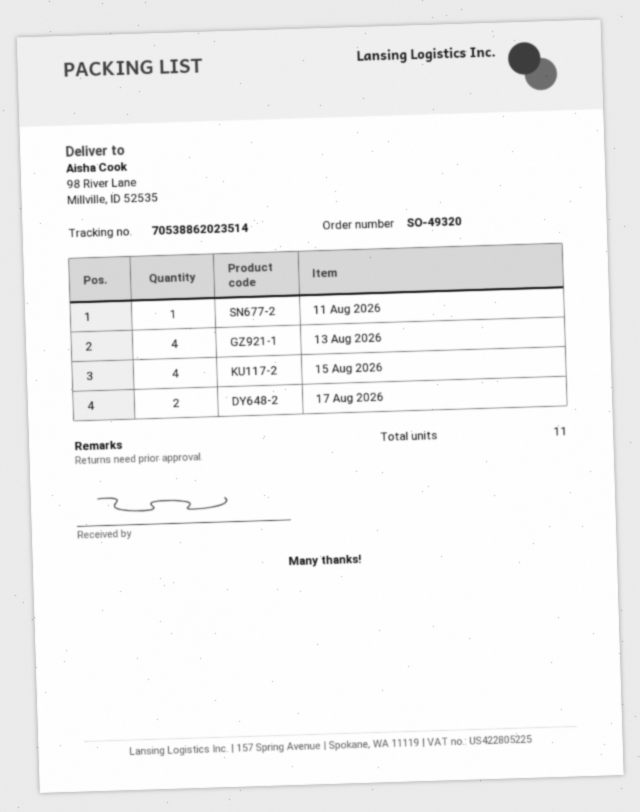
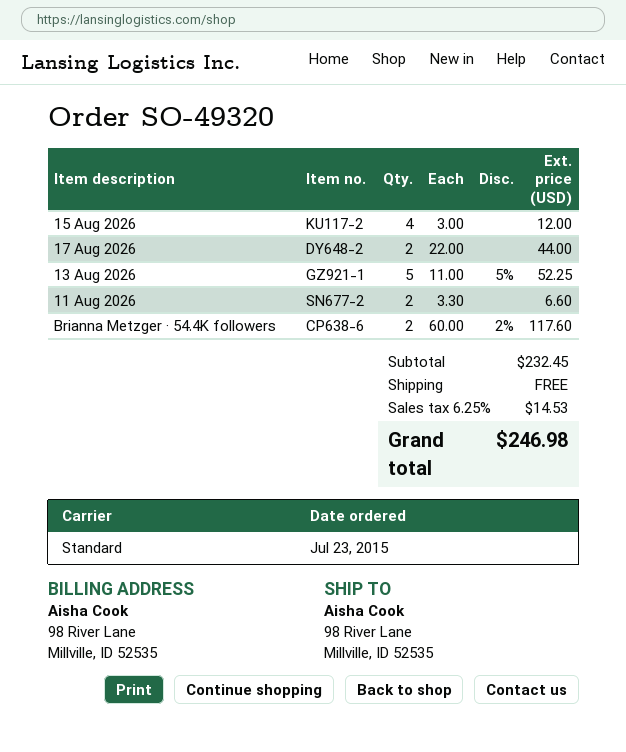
11 Aug 2026: 1 -> 2
13 Aug 2026: 4 -> 5
Brianna Metzger · 54.4K followers: none -> 2

